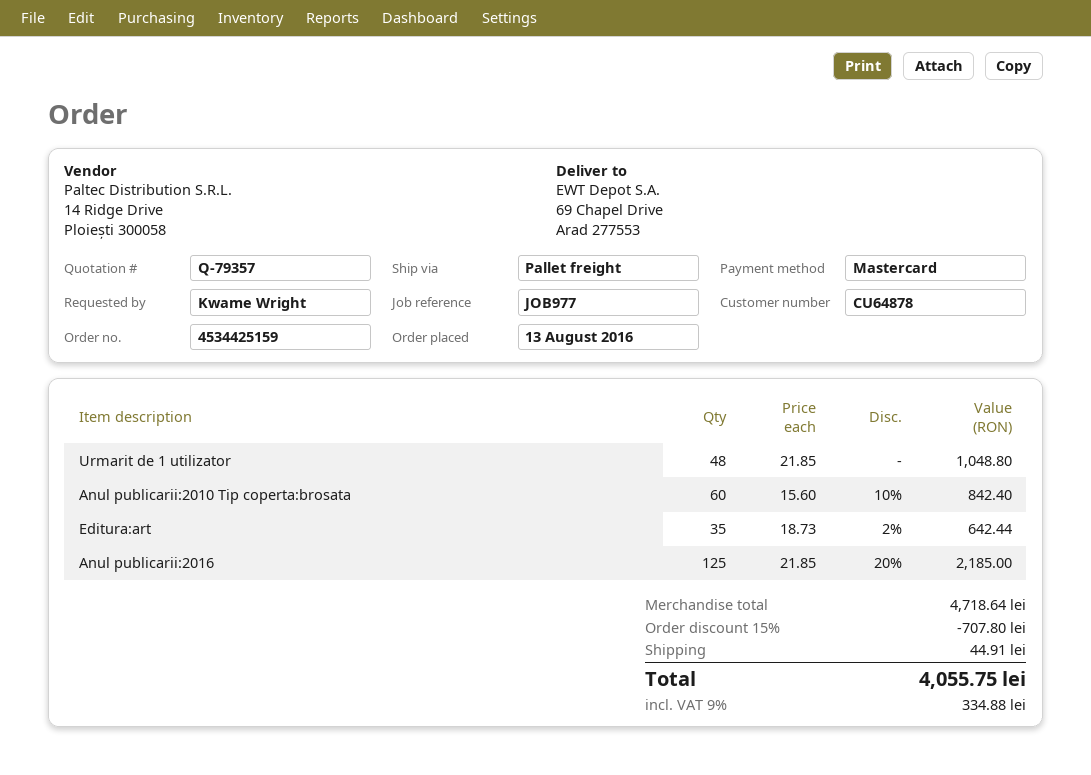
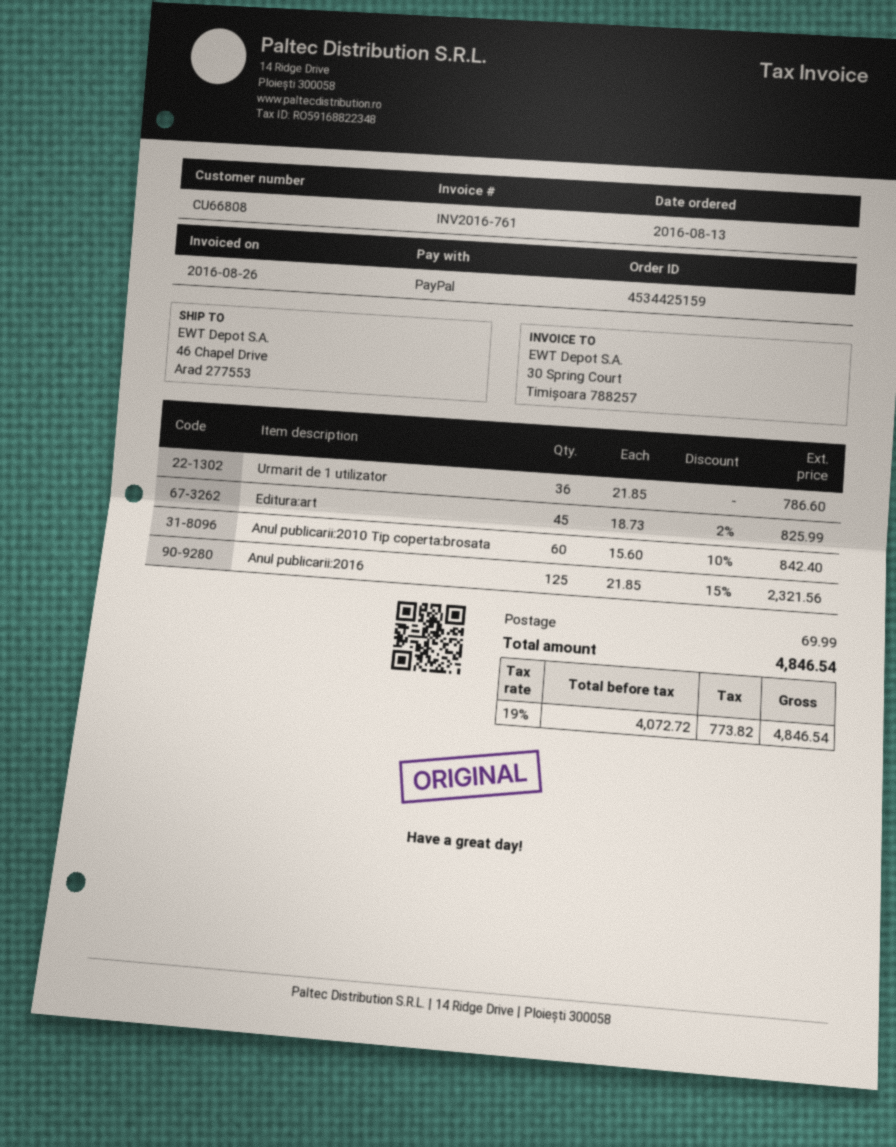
customer number: CU64878 -> CU66808
payment method: Mastercard -> PayPal
ship to: 69 Chapel Drive, Arad 277553 -> 46 Chapel Drive, Arad 277553
Urmarit de 1 utilizator: 48 x 21.85 = 1048.80 -> 36 x 21.85 = 786.60
Editura:art: 35 x 18.73 - 2% = 642.44 -> 45 x 18.73 - 2% = 825.99
Anul publicarii:2016: 125 x 21.85 - 20% = 2185.00 -> 125 x 21.85 - 15% = 2321.56
discount: 15% = 707.80 -> none
shipping: 44.91 -> 69.99
tax: 9% = 334.88 -> 19% = 773.82
total: 4055.75 -> 4846.54

